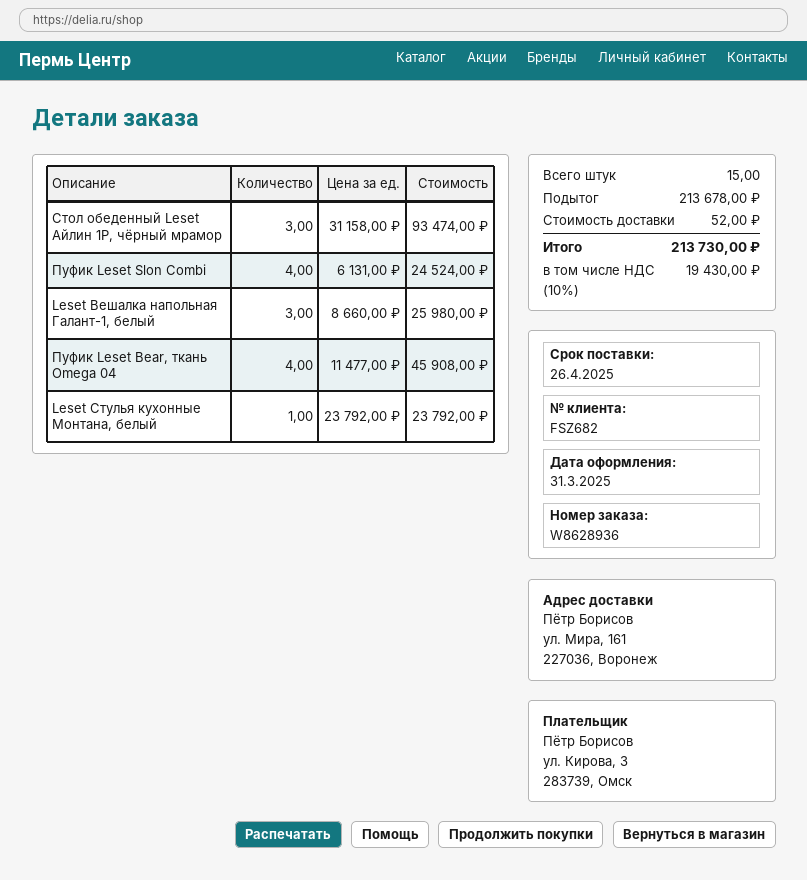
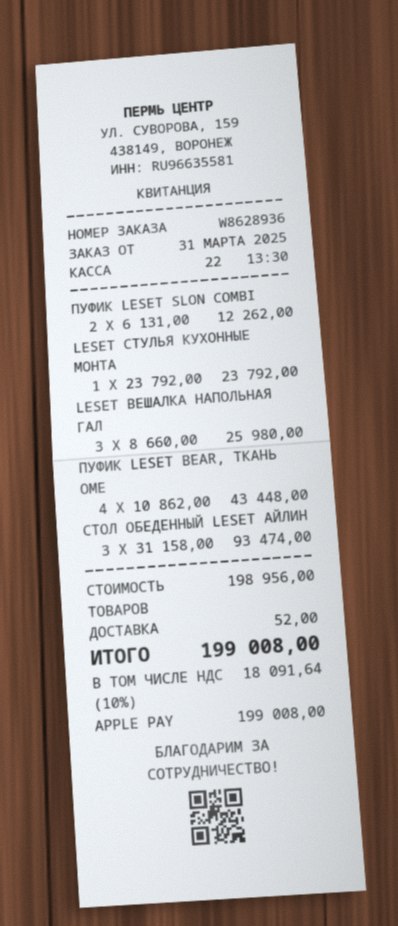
Пуфик Leset Slon Combi: 4 x 6131.00 = 24524.00 -> 2 x 6131.00 = 12262.00
Пуфик Leset Bear, ткань Omega 04: 4 x 11477.00 = 45908.00 -> 4 x 10862.00 = 43448.00
subtotal: 213678.00 -> 198956.00
tax: 10% = 19430.00 -> 10% = 18091.64
total: 213730.00 -> 199008.00

